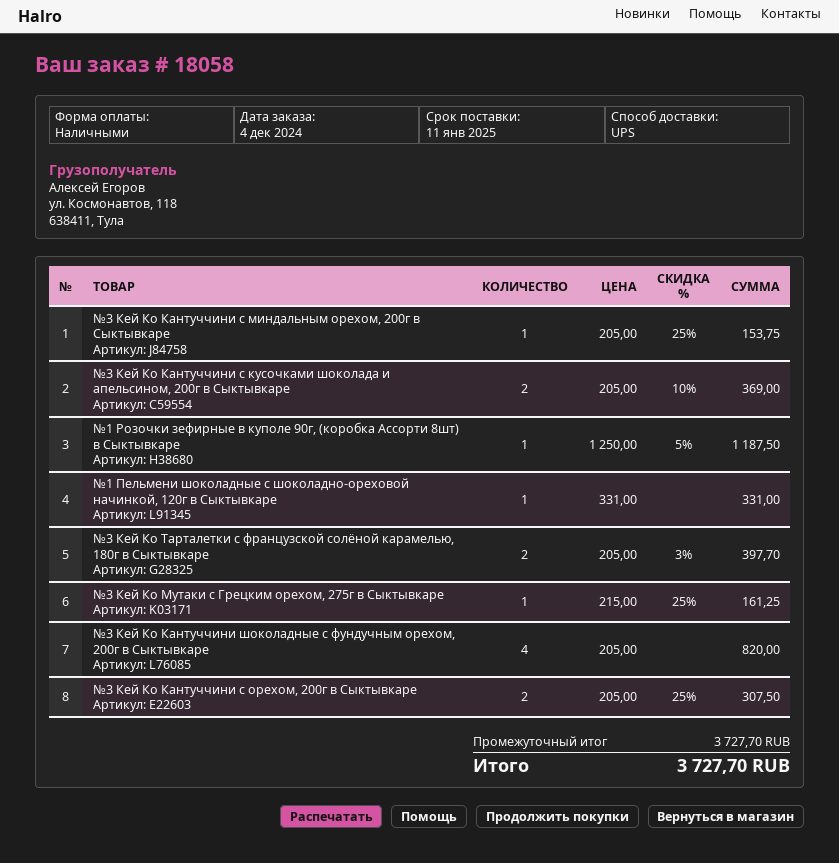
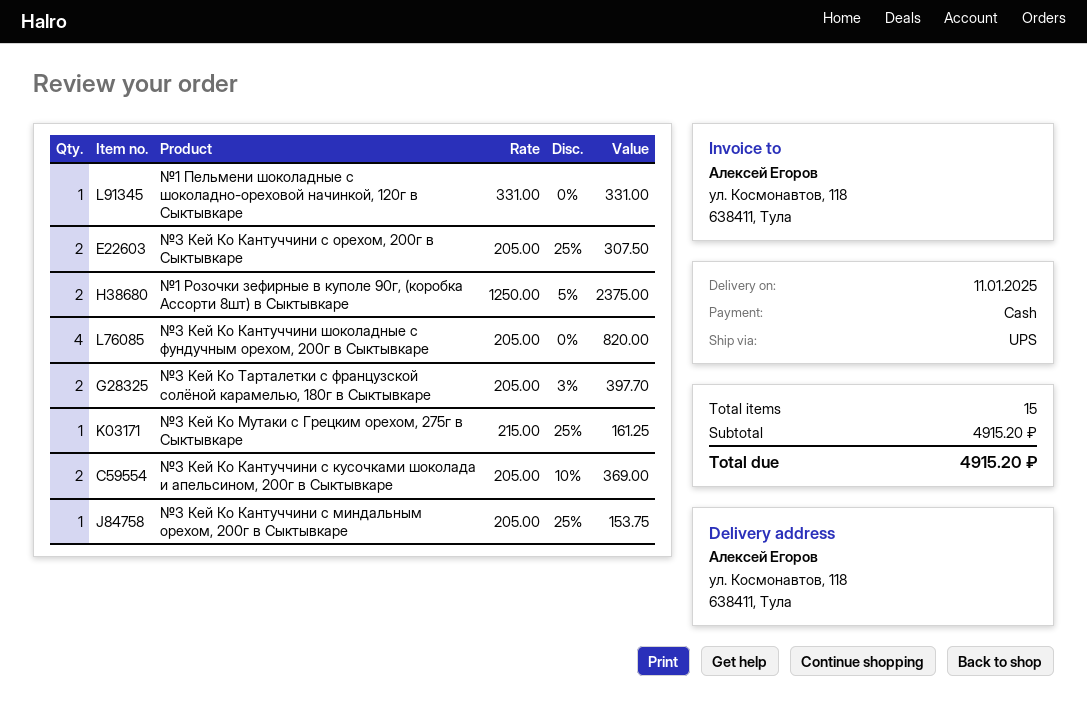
№1 Розочки зефирные в куполе 90г, (коробка Ассорти 8шт) в Сыктывкаре: 1 x 1250.00 - 5% = 1187.50 -> 2 x 1250.00 - 5% = 2375.00
subtotal: 3727.70 -> 4915.20
total: 3727.70 -> 4915.20

